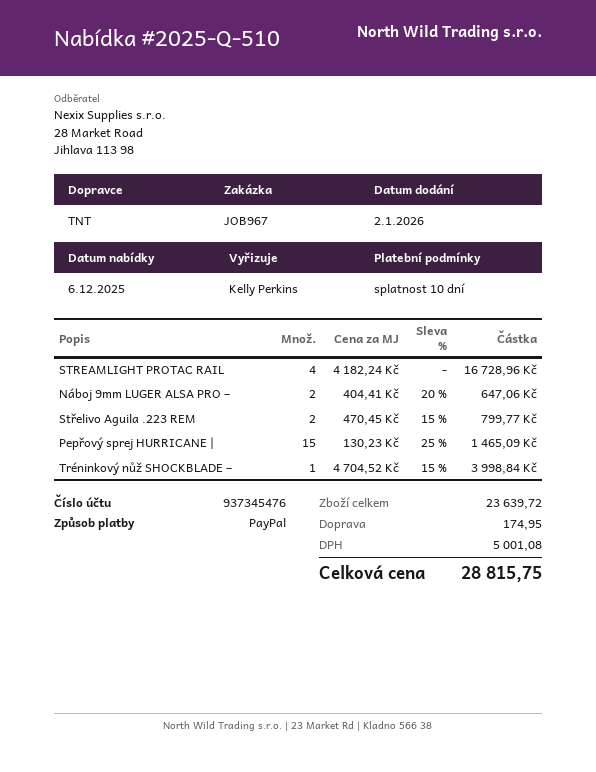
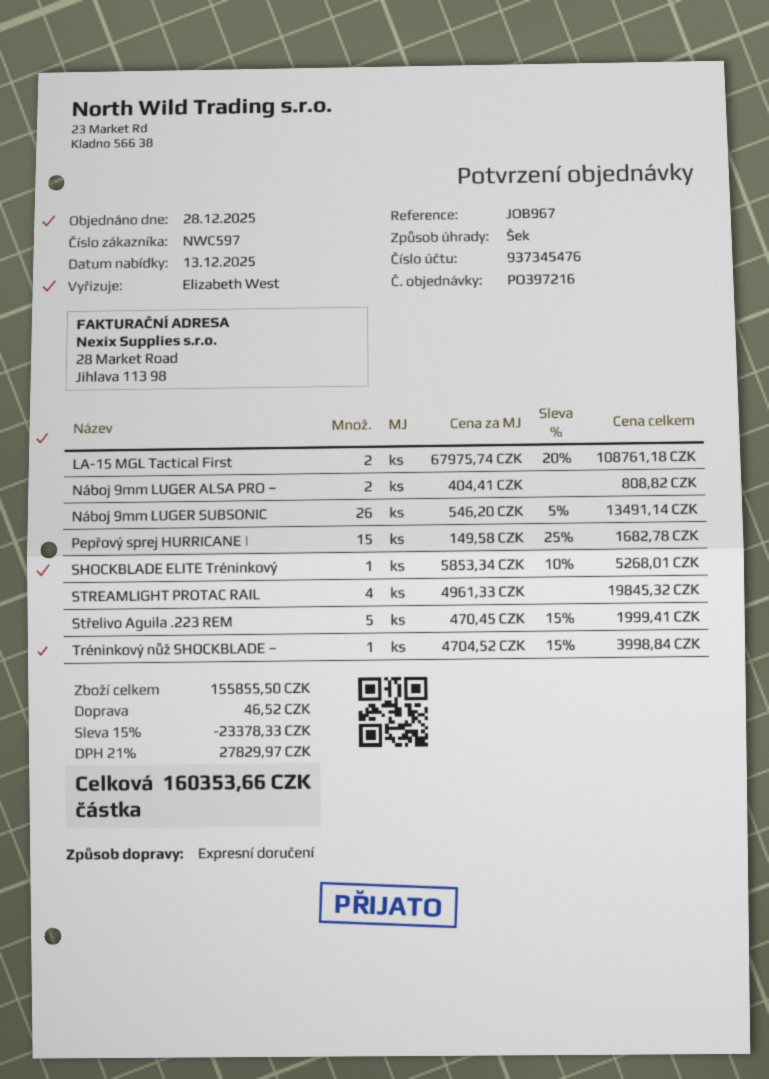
quote date: 2025-12-06 -> 2025-12-13
sales rep: Kelly Perkins -> Elizabeth West
payment method: PayPal -> cheque
shipping method: TNT -> express
STREAMLIGHT PROTAC RAIL: 4 x 4182.24 = 16728.96 -> 4 x 4961.33 = 19845.32
Náboj 9mm LUGER ALSA PRO –: 2 x 404.41 - 20% = 647.06 -> 2 x 404.41 = 808.82
Střelivo Aguila .223 REM: 2 x 470.45 - 15% = 799.77 -> 5 x 470.45 - 15% = 1999.41
Pepřový sprej HURRICANE |: 15 x 130.23 - 25% = 1465.09 -> 15 x 149.58 - 25% = 1682.78
LA-15 MGL Tactical First: none -> 2 x 67975.74 - 20% = 108761.18
Náboj 9mm LUGER SUBSONIC: none -> 26 x 546.20 - 5% = 13491.14
SHOCKBLADE ELITE Tréninkový: none -> 1 x 5853.34 - 10% = 5268.01
subtotal: 23639.72 -> 155855.50
discount: none -> 15% = 23378.33
shipping: 174.95 -> 46.52
tax: 5001.08 -> 27829.97
total: 28815.75 -> 160353.66

